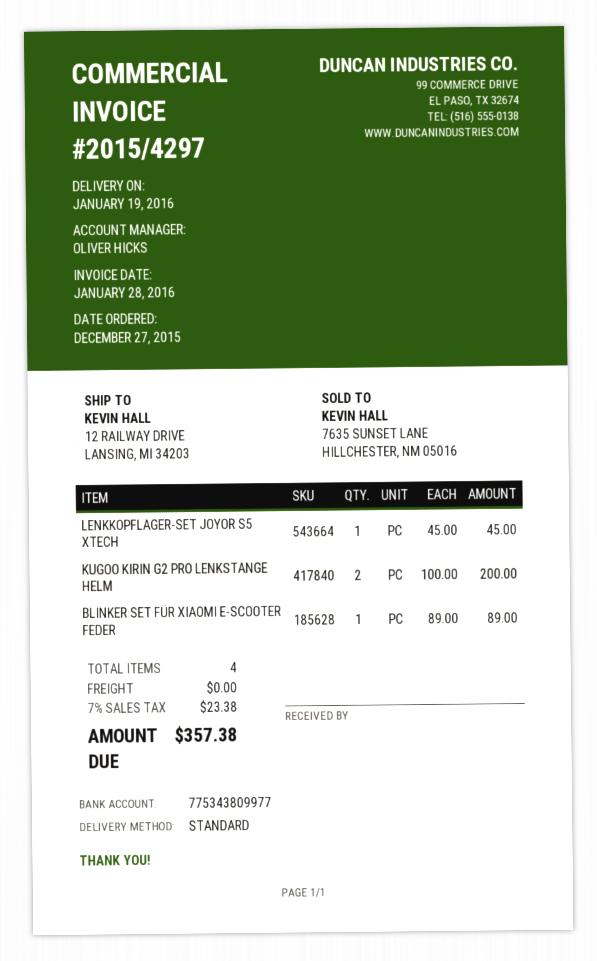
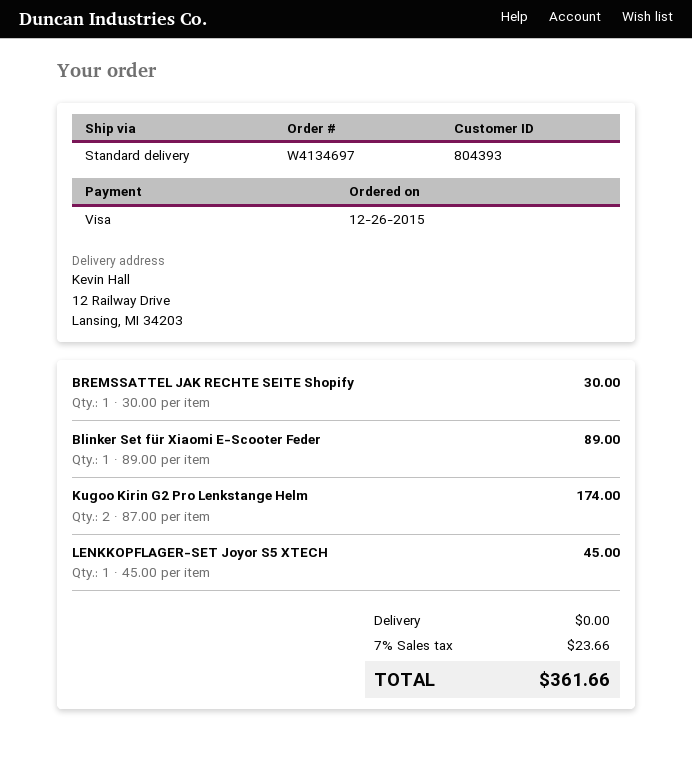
order date: 2015-12-27 -> 2015-12-26
KUGOO KIRIN G2 PRO LENKSTANGE HELM: 2 x 100.00 = 200.00 -> 2 x 87.00 = 174.00
BREMSSATTEL JAK RECHTE SEITE Shopify: none -> 1 x 30.00 = 30.00
tax: 7% = 23.38 -> 7% = 23.66
total: 357.38 -> 361.66

